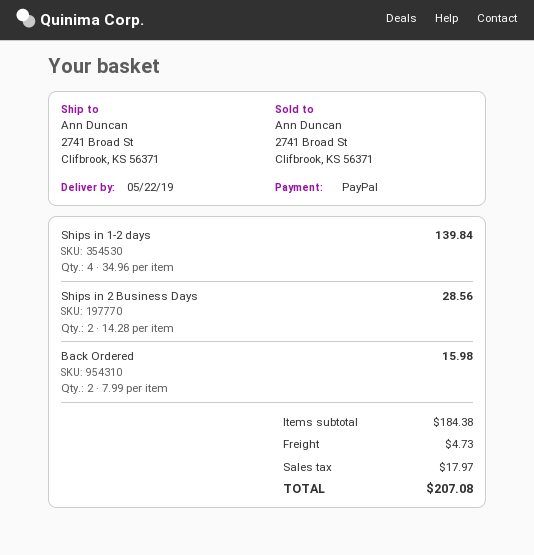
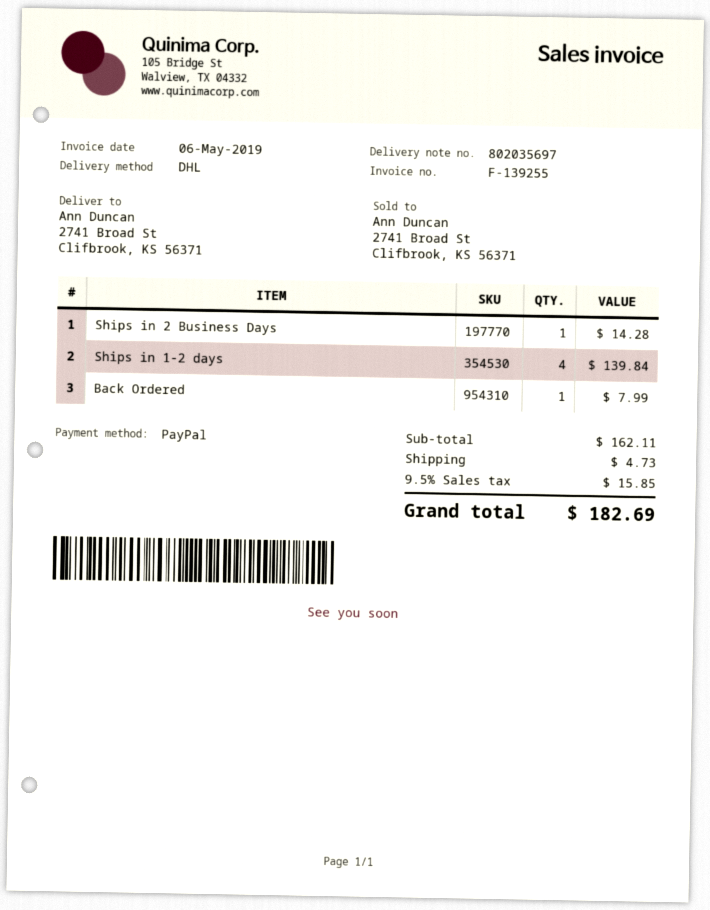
Ships in 2 Business Days: 2 for 28.56 -> 1 for 14.28
Back Ordered: 2 for 15.98 -> 1 for 7.99
subtotal: 184.38 -> 162.11
tax: 17.97 -> 15.85
total: 207.08 -> 182.69

